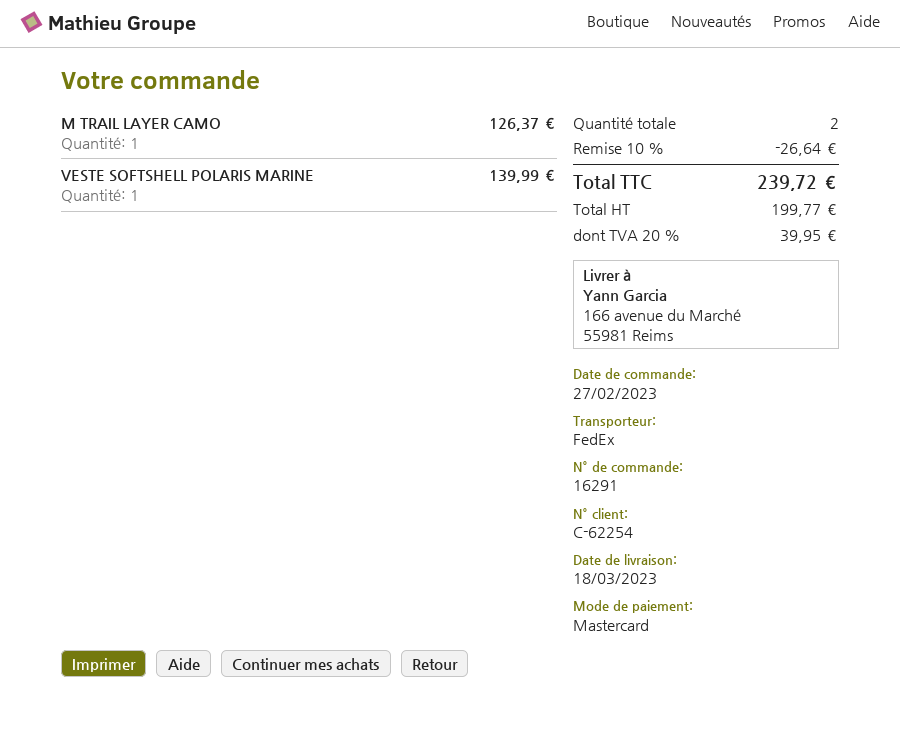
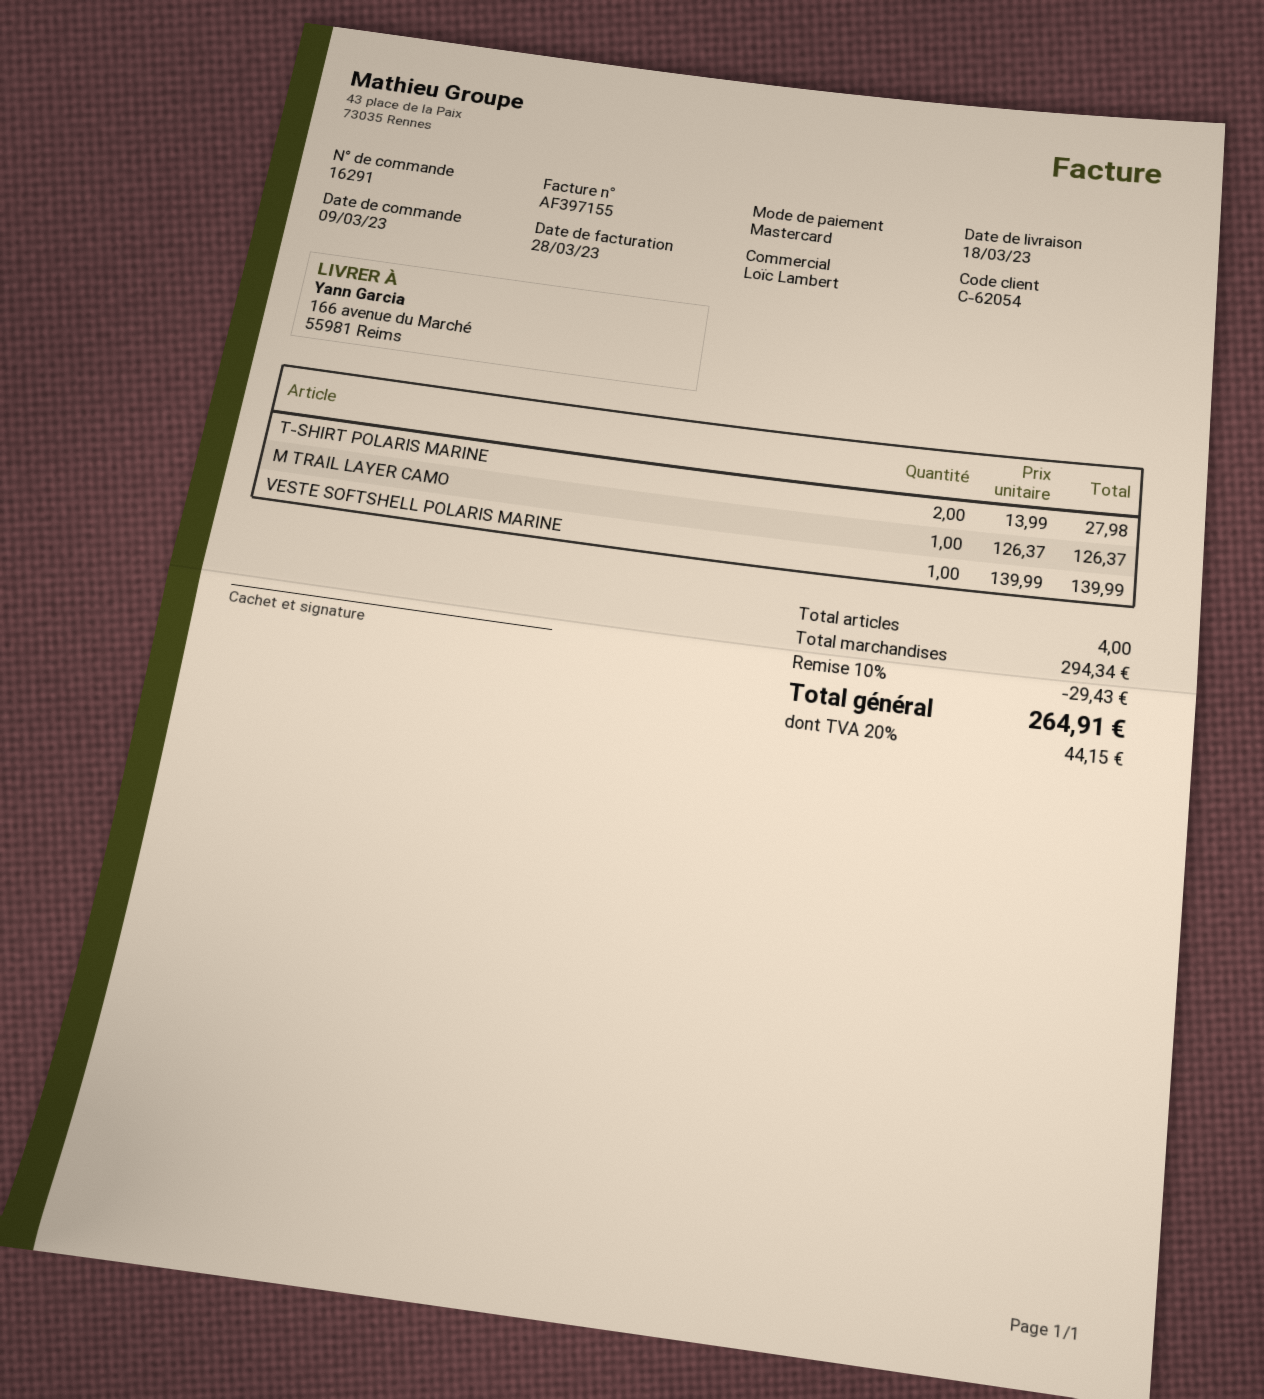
order date: 2023-02-27 -> 2023-03-09
customer number: C-62254 -> C-62054
T-SHIRT POLARIS MARINE: none -> 2 for 27.98
total quantity: 2 -> 4
discount: 10% = 26.64 -> 10% = 29.43
tax: 20% = 39.95 -> 20% = 44.15
total: 239.72 -> 264.91

